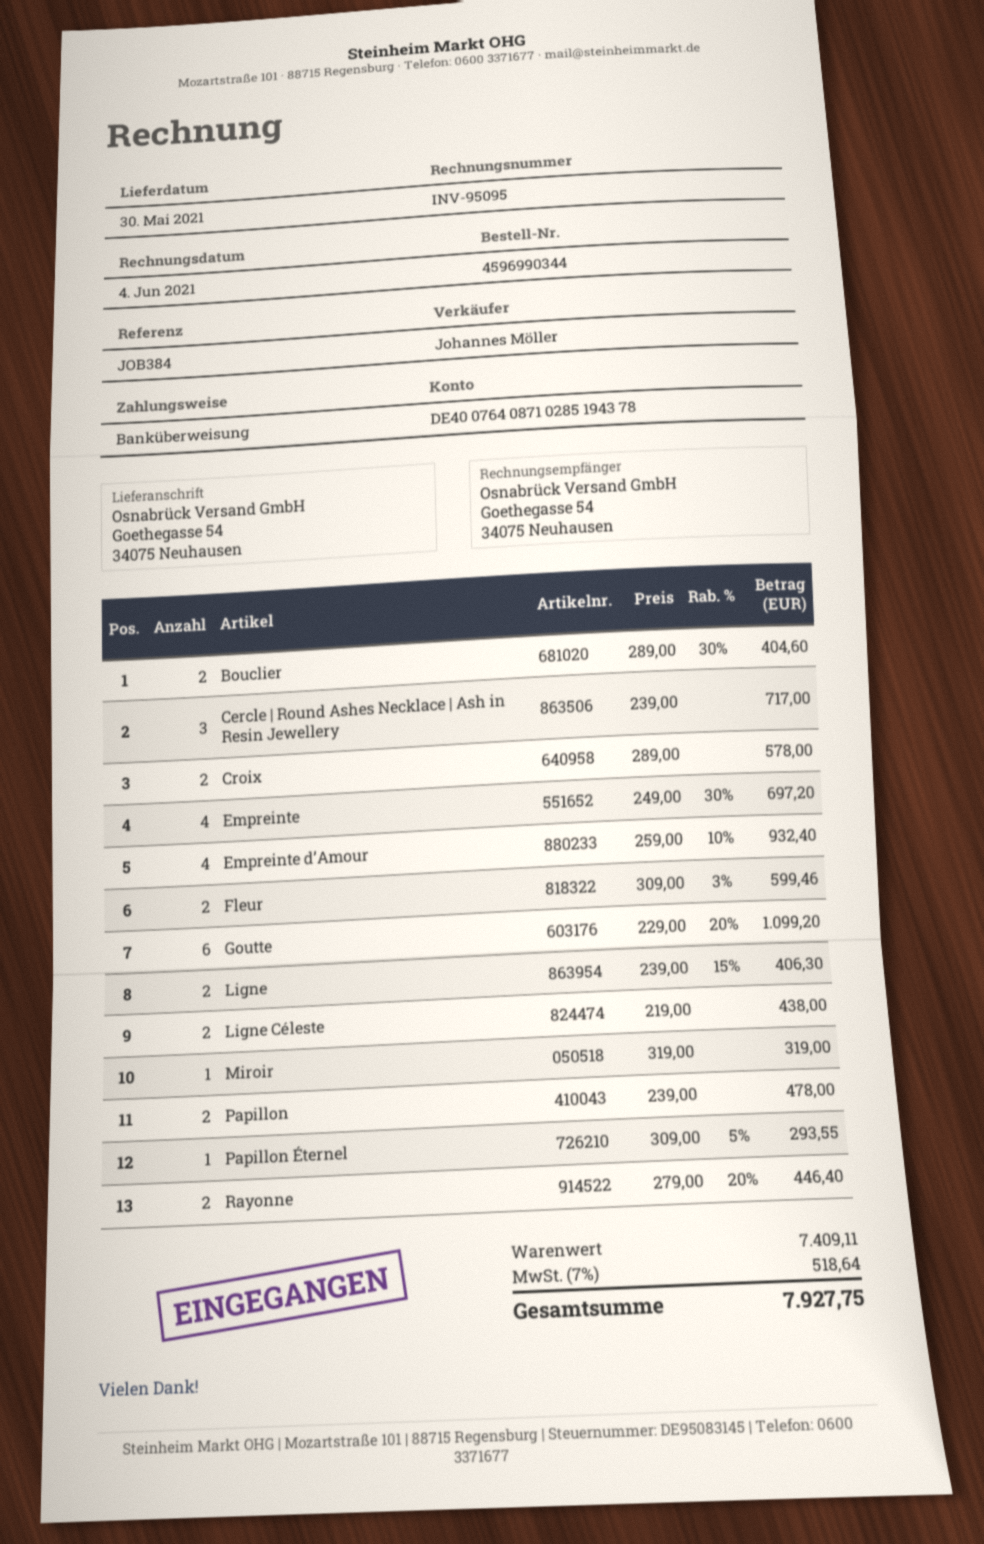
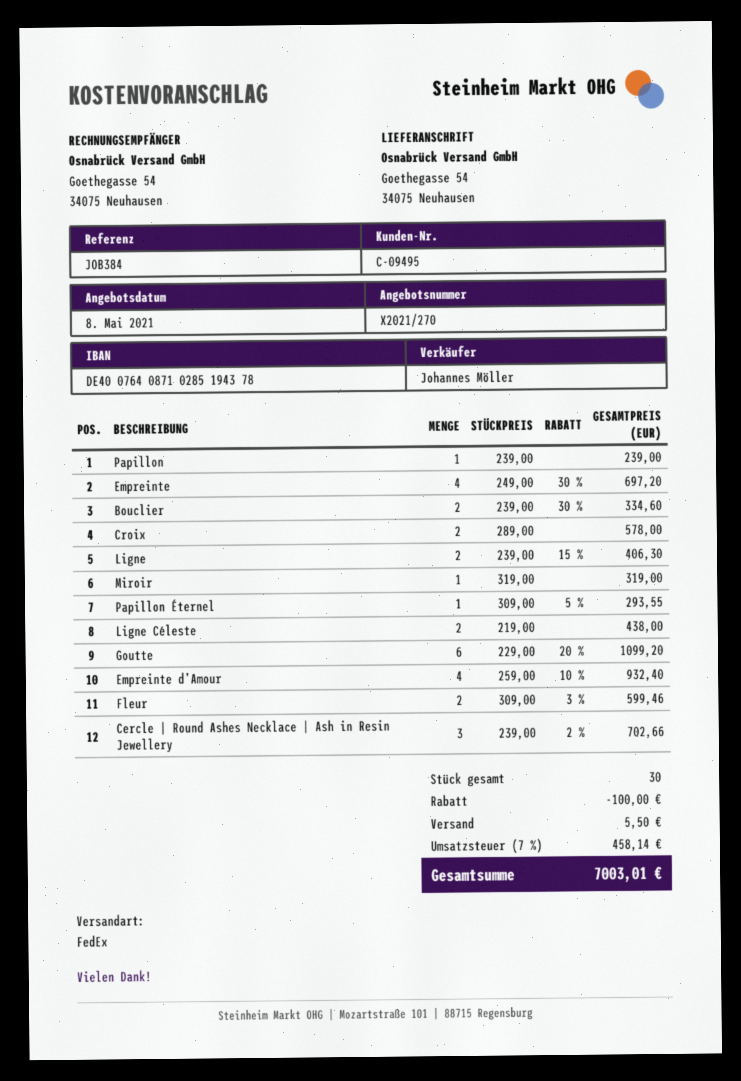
Bouclier: 2 x 289.00 - 30% = 404.60 -> 2 x 239.00 - 30% = 334.60
Cercle | Round Ashes Necklace | Ash in Resin Jewellery: 3 x 239.00 = 717.00 -> 3 x 239.00 - 2% = 702.66
Papillon: 2 x 239.00 = 478.00 -> 1 x 239.00 = 239.00
Rayonne: 2 x 279.00 - 20% = 446.40 -> none
discount: none -> 100.00
shipping: none -> 5.50
tax: 7% = 518.64 -> 7% = 458.14
total: 7927.75 -> 7003.01

